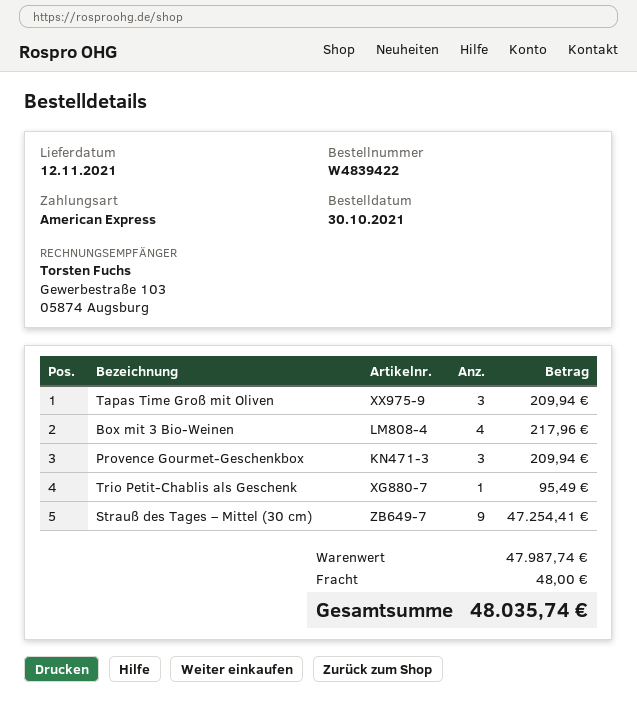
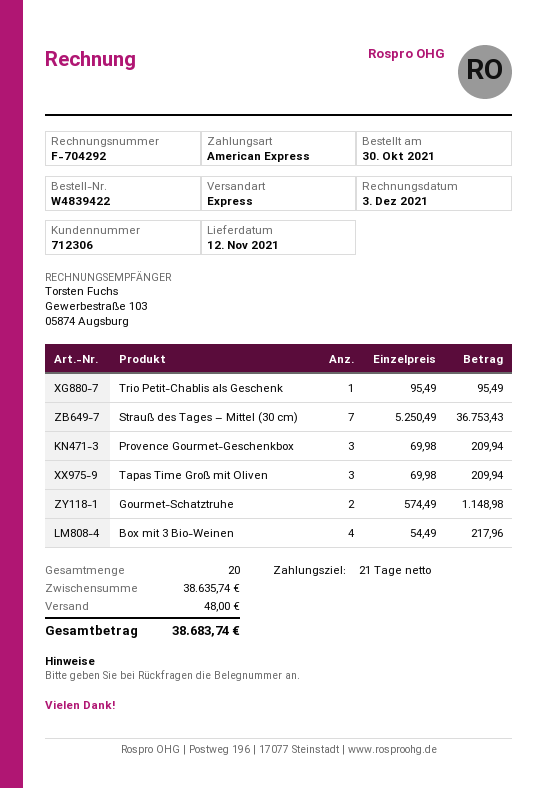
Strauß des Tages – Mittel (30 cm): 9 for 47254.41 -> 7 for 36753.43
Gourmet-Schatztruhe: none -> 2 for 1148.98
subtotal: 47987.74 -> 38635.74
total: 48035.74 -> 38683.74

